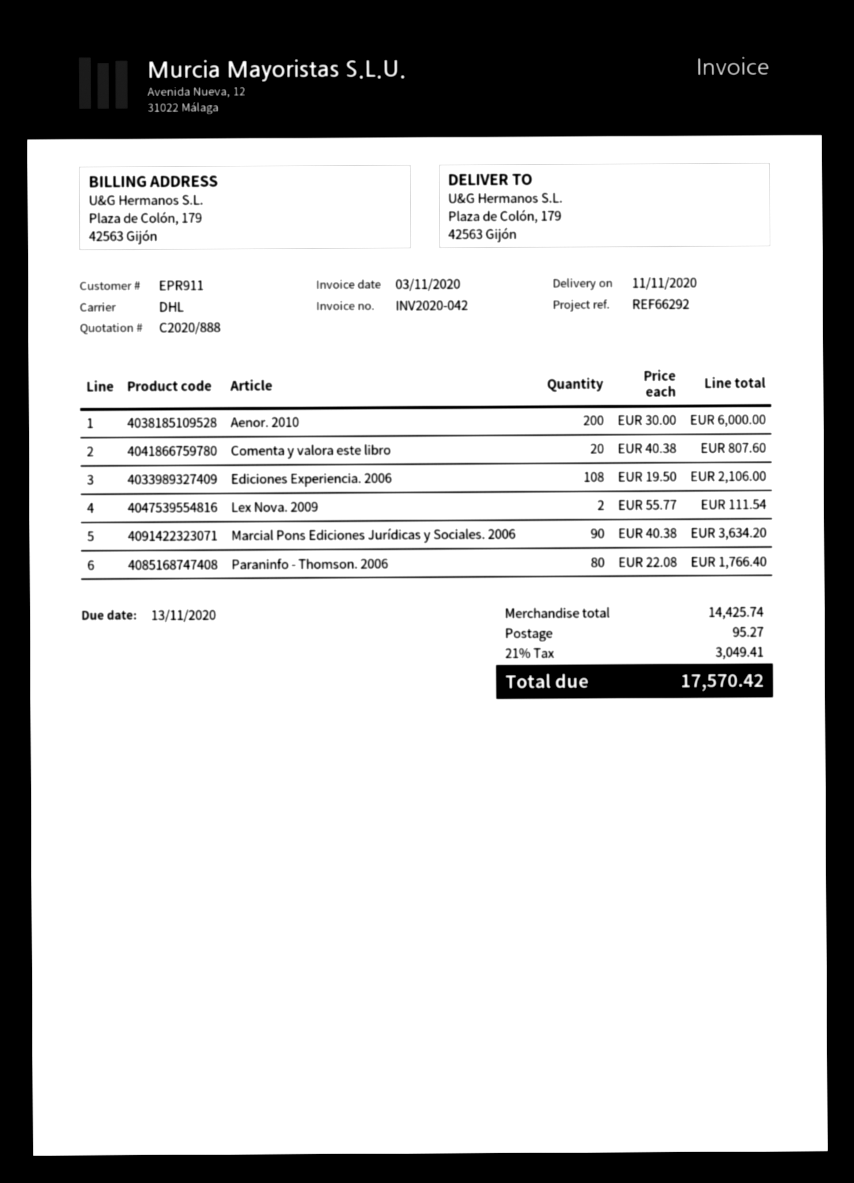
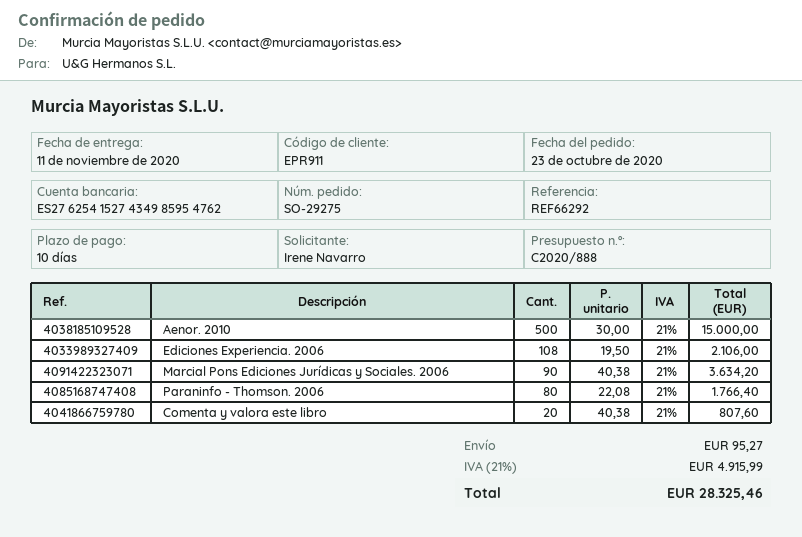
Aenor. 2010: 200 x 30.00 = 6000.00 -> 500 x 30.00 = 15000.00
Lex Nova. 2009: 2 x 55.77 = 111.54 -> none
tax: 21% = 3049.41 -> 21% = 4915.99
total: 17570.42 -> 28325.46

